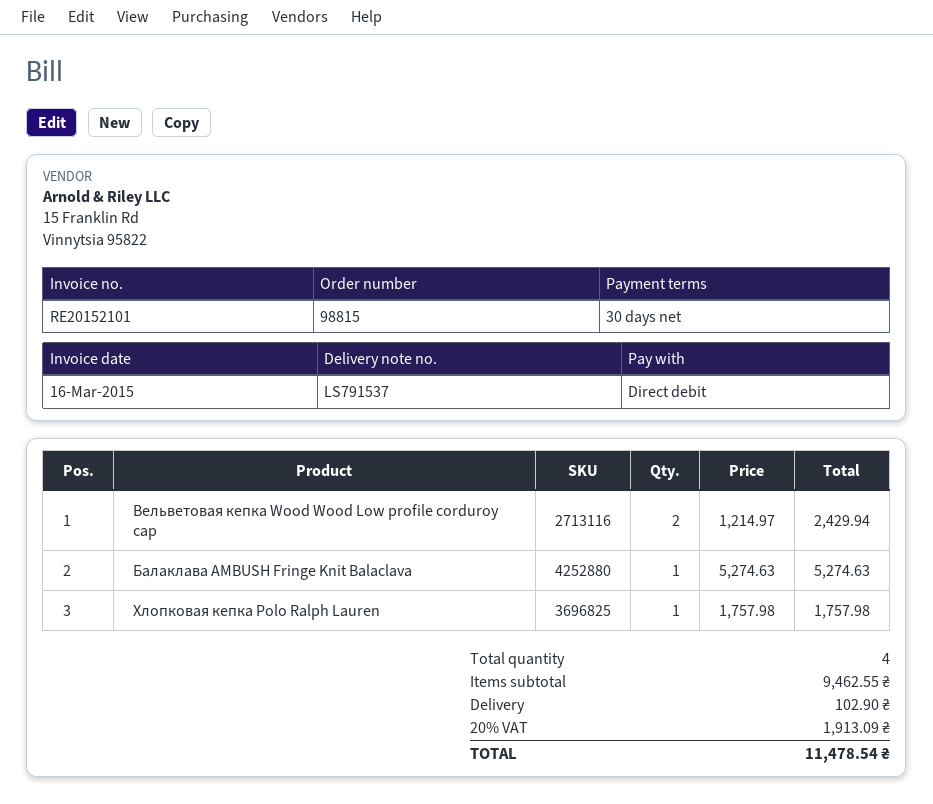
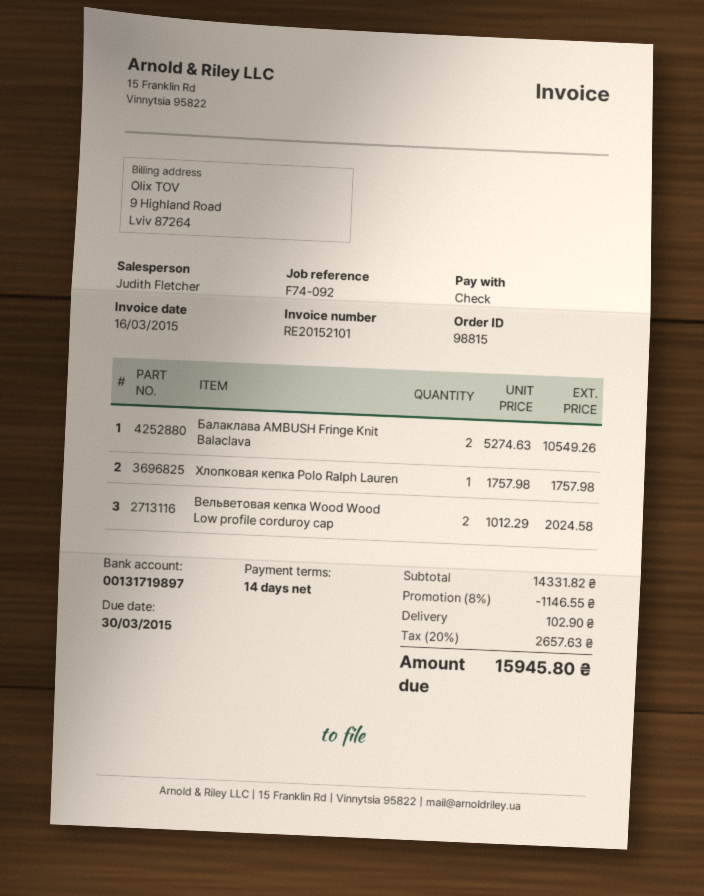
payment terms: 30 days -> 14 days
payment method: direct debit -> cheque
Вельветовая кепка Wood Wood Low profile corduroy cap: 2 x 1214.97 = 2429.94 -> 2 x 1012.29 = 2024.58
Балаклава AMBUSH Fringe Knit Balaclava: 1 x 5274.63 = 5274.63 -> 2 x 5274.63 = 10549.26
subtotal: 9462.55 -> 14331.82
discount: none -> 8% = 1146.55
tax: 20% = 1913.09 -> 20% = 2657.63
total: 11478.54 -> 15945.80

